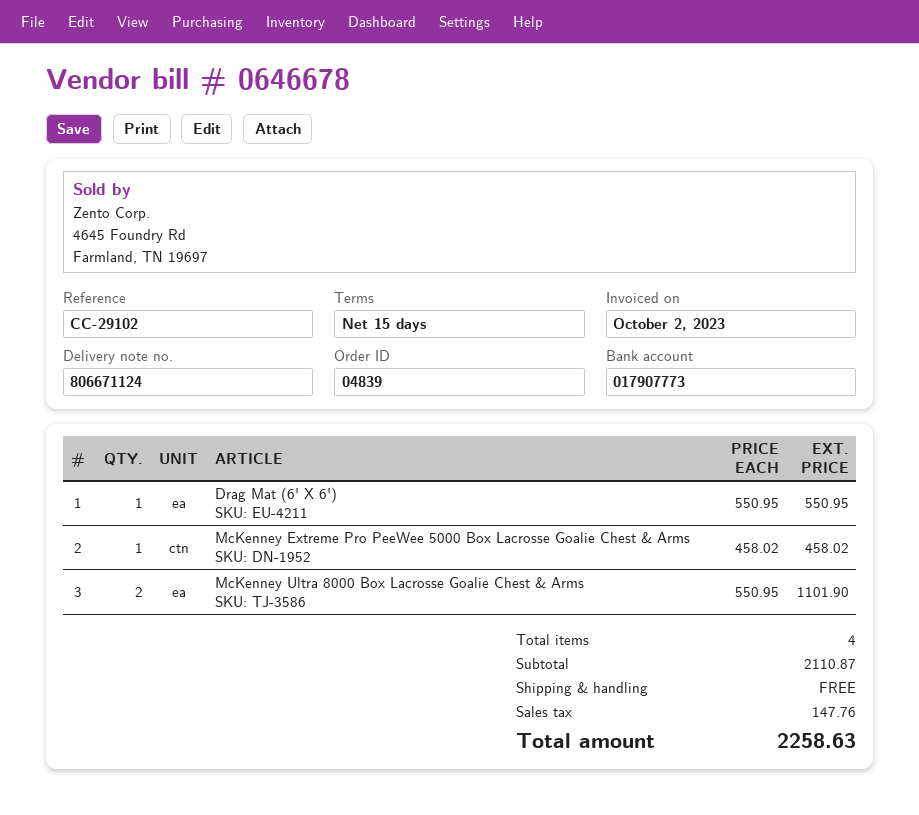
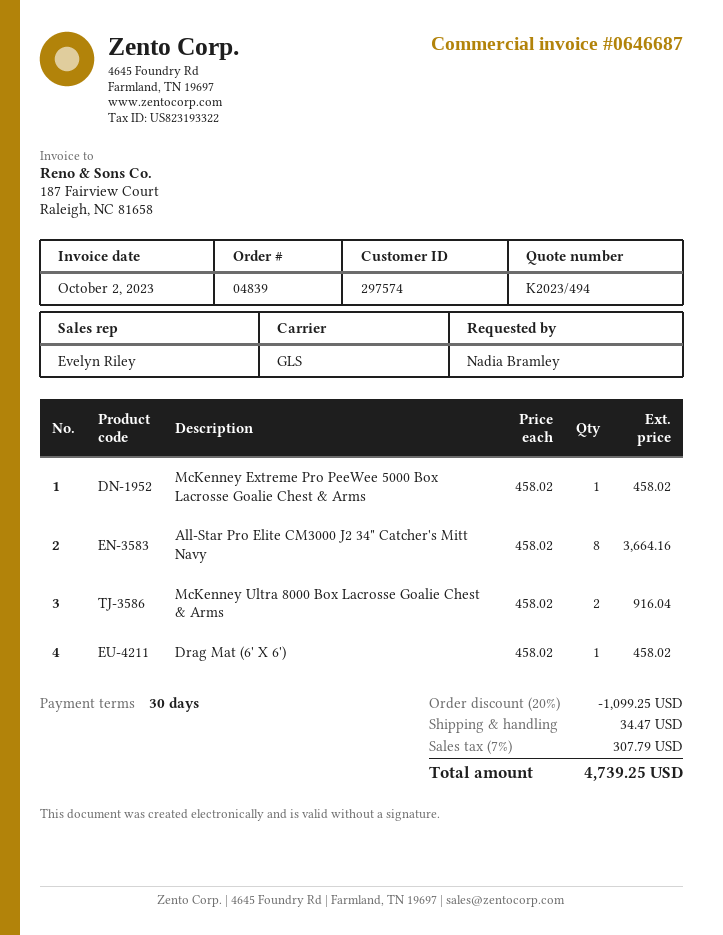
invoice number: 0646678 -> 0646687
payment terms: 15 days -> 30 days
Drag Mat (6' X 6'): 1 x 550.95 = 550.95 -> 1 x 458.02 = 458.02
McKenney Ultra 8000 Box Lacrosse Goalie Chest & Arms: 2 x 550.95 = 1101.90 -> 2 x 458.02 = 916.04
All-Star Pro Elite CM3000 J2 34" Catcher's Mitt Navy: none -> 8 x 458.02 = 3664.16
discount: none -> 20% = 1099.25
shipping: 0.00 -> 34.47
tax: 147.76 -> 307.79
total: 2258.63 -> 4739.25

